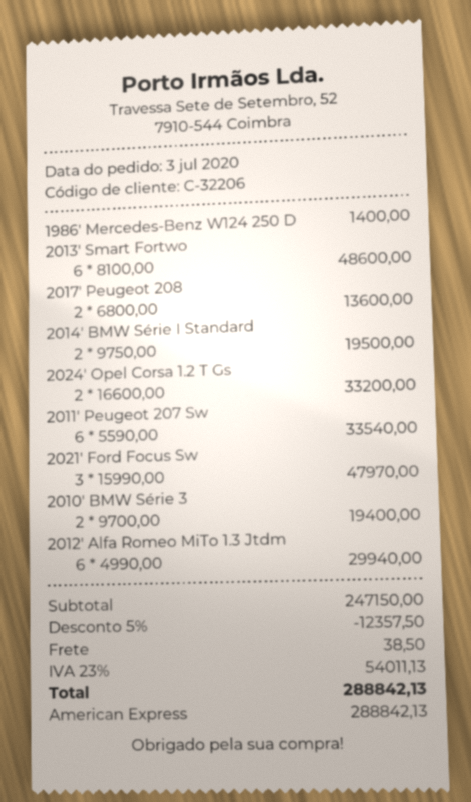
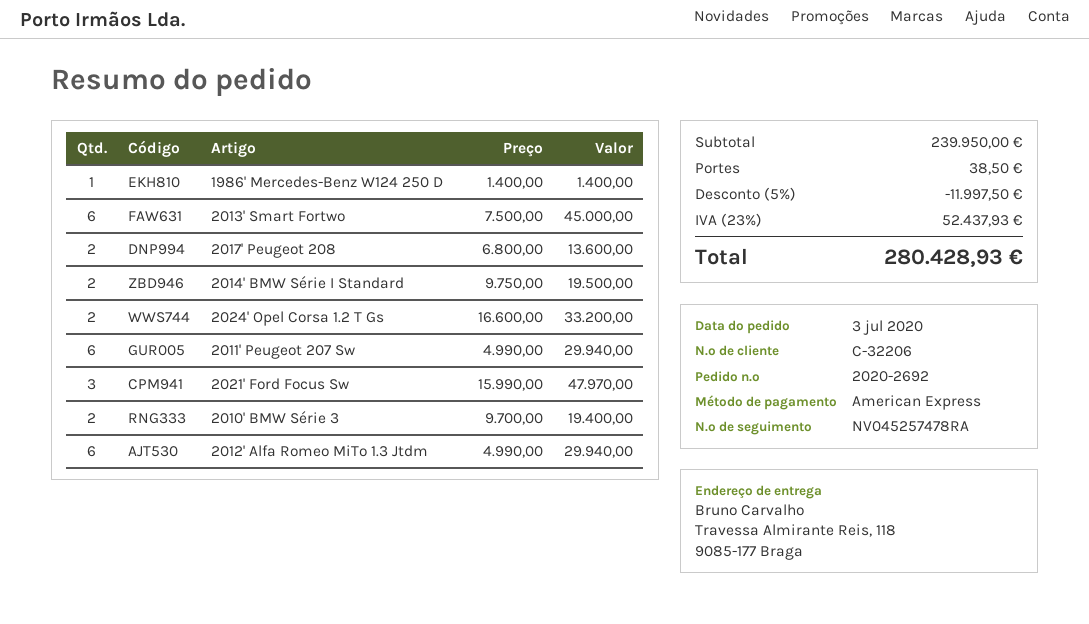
2013' Smart Fortwo: 6 x 8100.00 = 48600.00 -> 6 x 7500.00 = 45000.00
2011' Peugeot 207 Sw: 6 x 5590.00 = 33540.00 -> 6 x 4990.00 = 29940.00
subtotal: 247150.00 -> 239950.00
discount: 5% = 12357.50 -> 5% = 11997.50
tax: 23% = 54011.13 -> 23% = 52437.93
total: 288842.13 -> 280428.93

